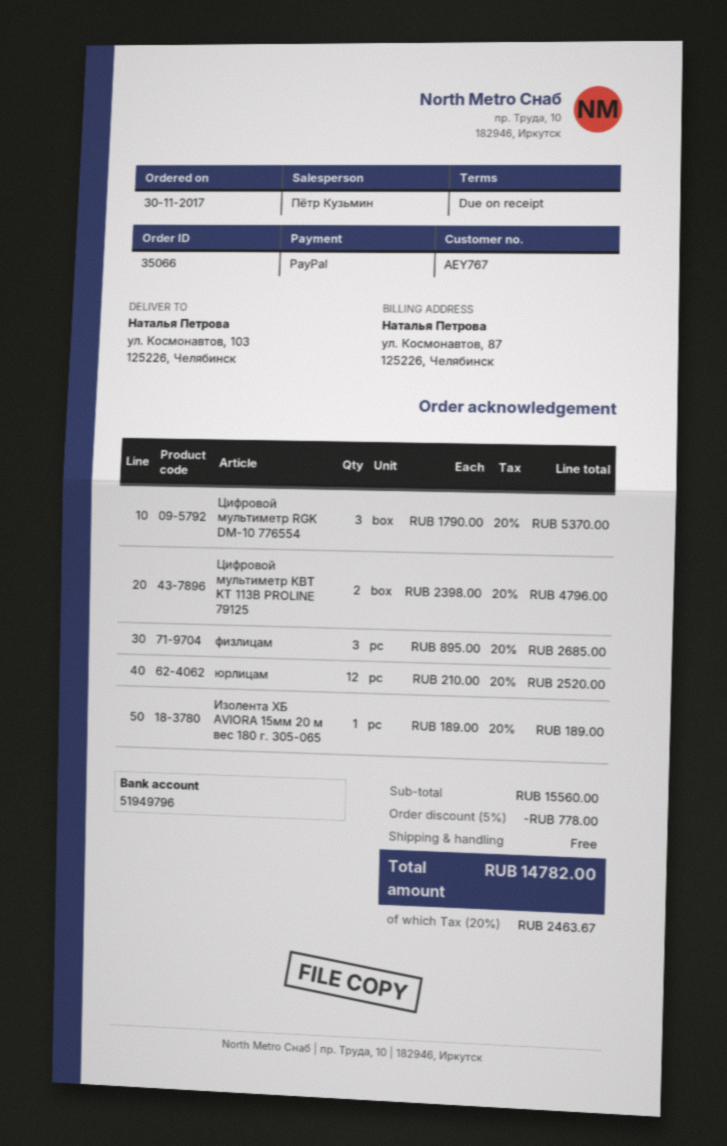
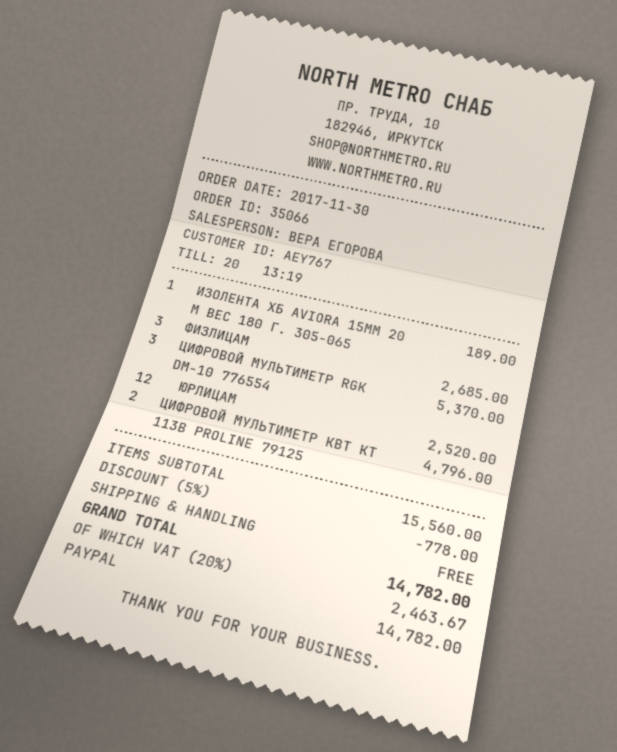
sales rep: Пётр Кузьмин -> ВЕРА ЕГОРОВА

